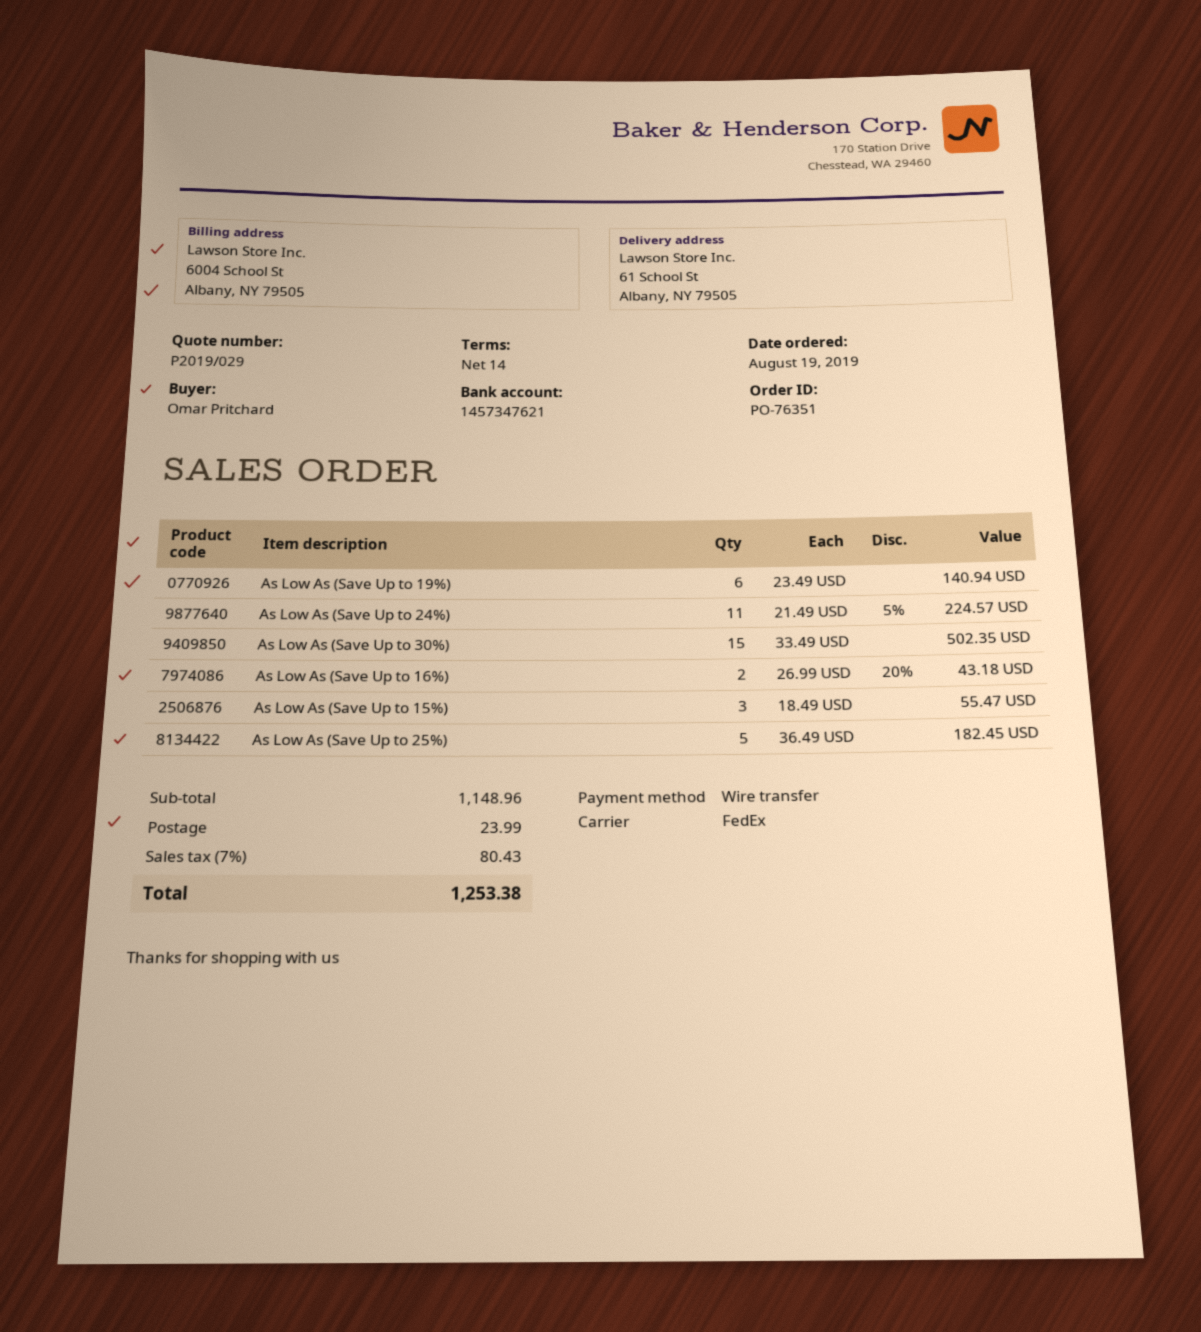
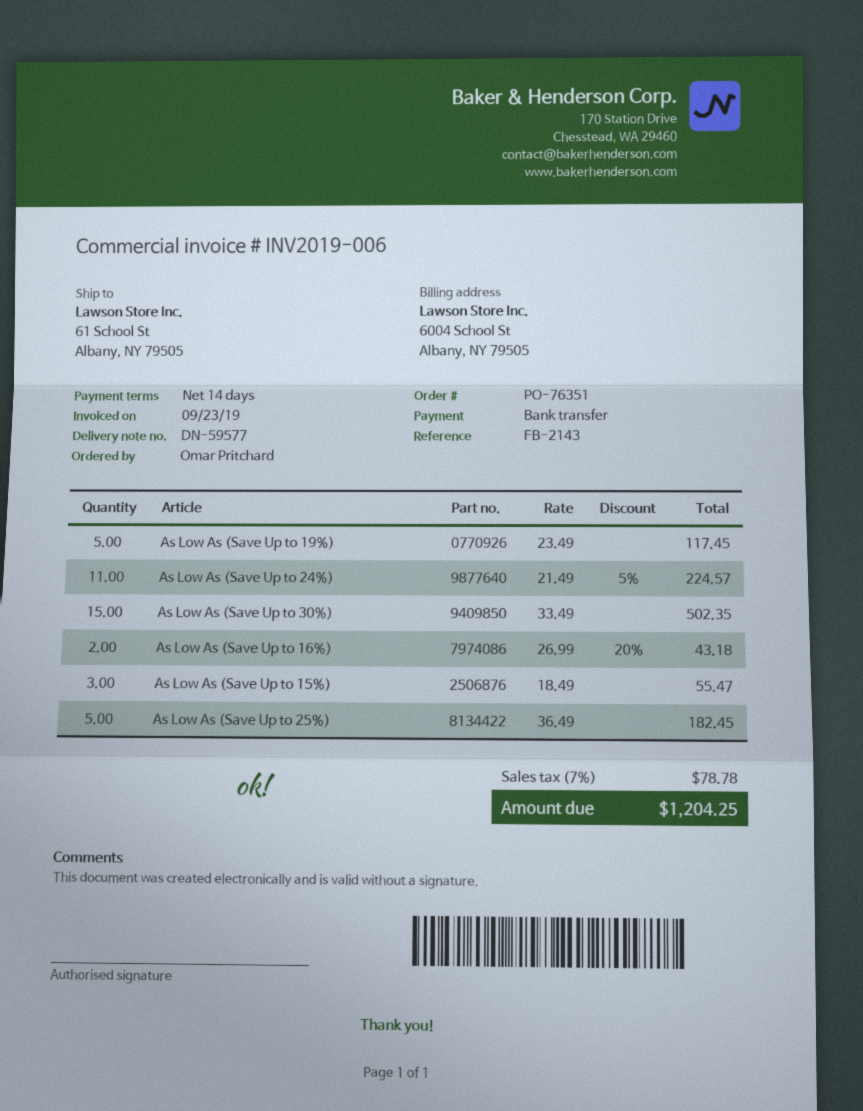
As Low As (Save Up to 19%): 6 x 23.49 = 140.94 -> 5 x 23.49 = 117.45
shipping: 23.99 -> none
tax: 7% = 80.43 -> 7% = 78.78
total: 1253.38 -> 1204.25

